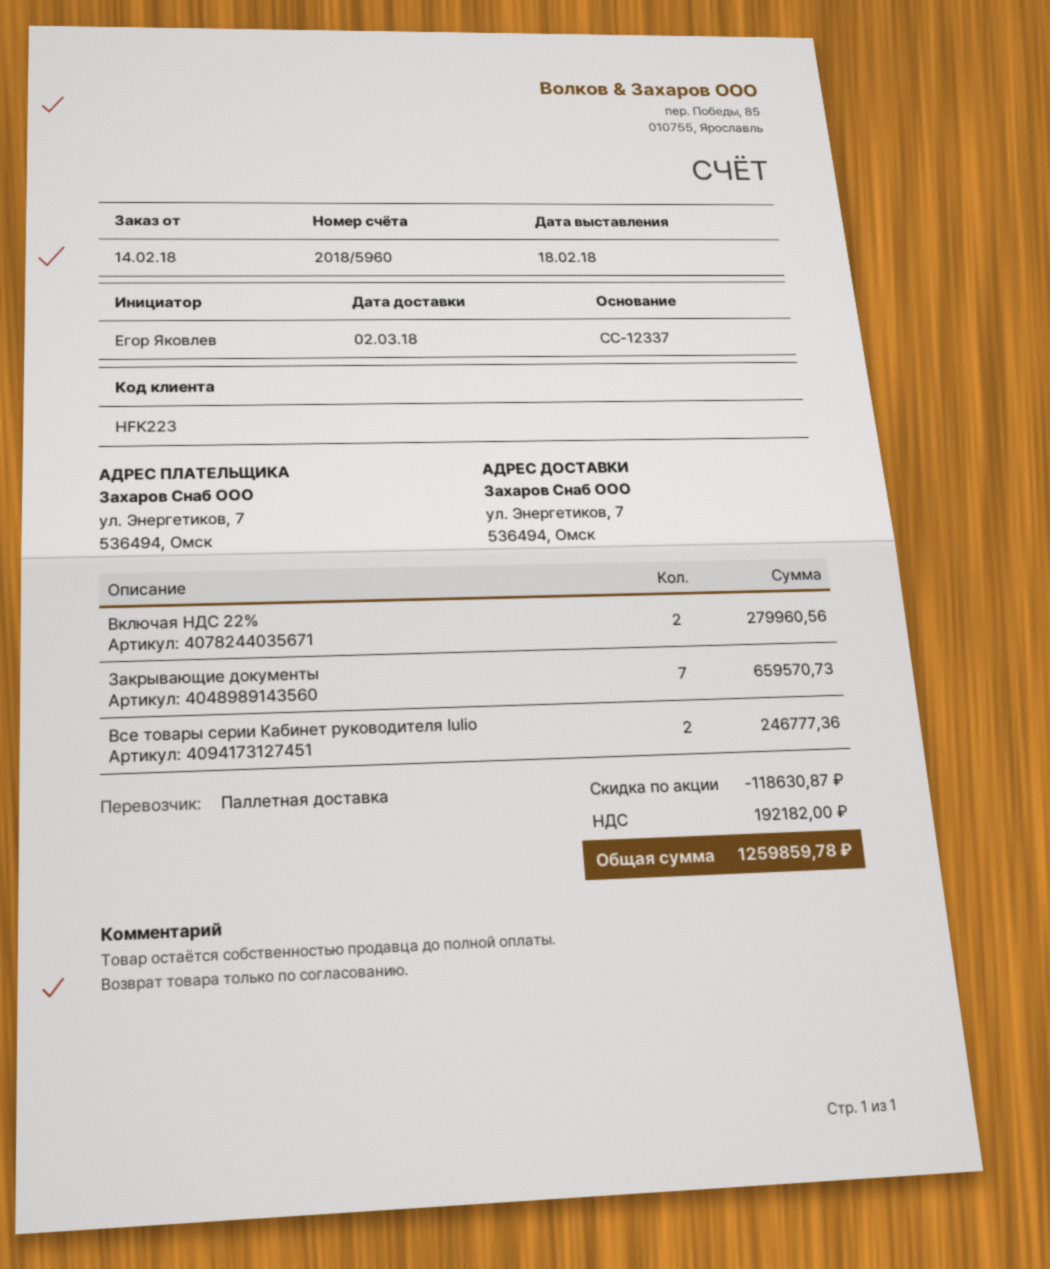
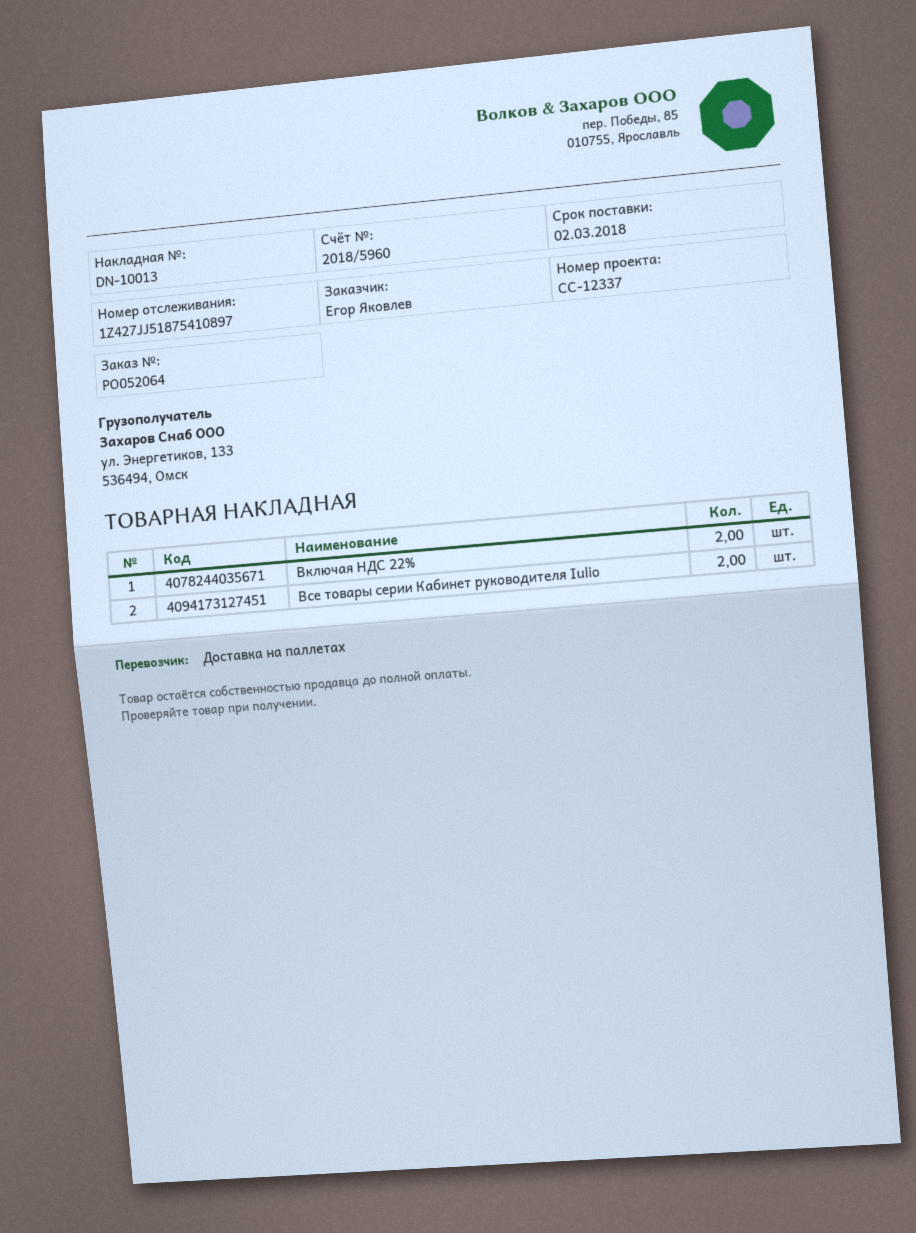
ship to: ул. Энергетиков, 7, 536494, Омск -> ул. Энергетиков, 133, 536494, Омск
Закрывающие документы: 7 -> none

